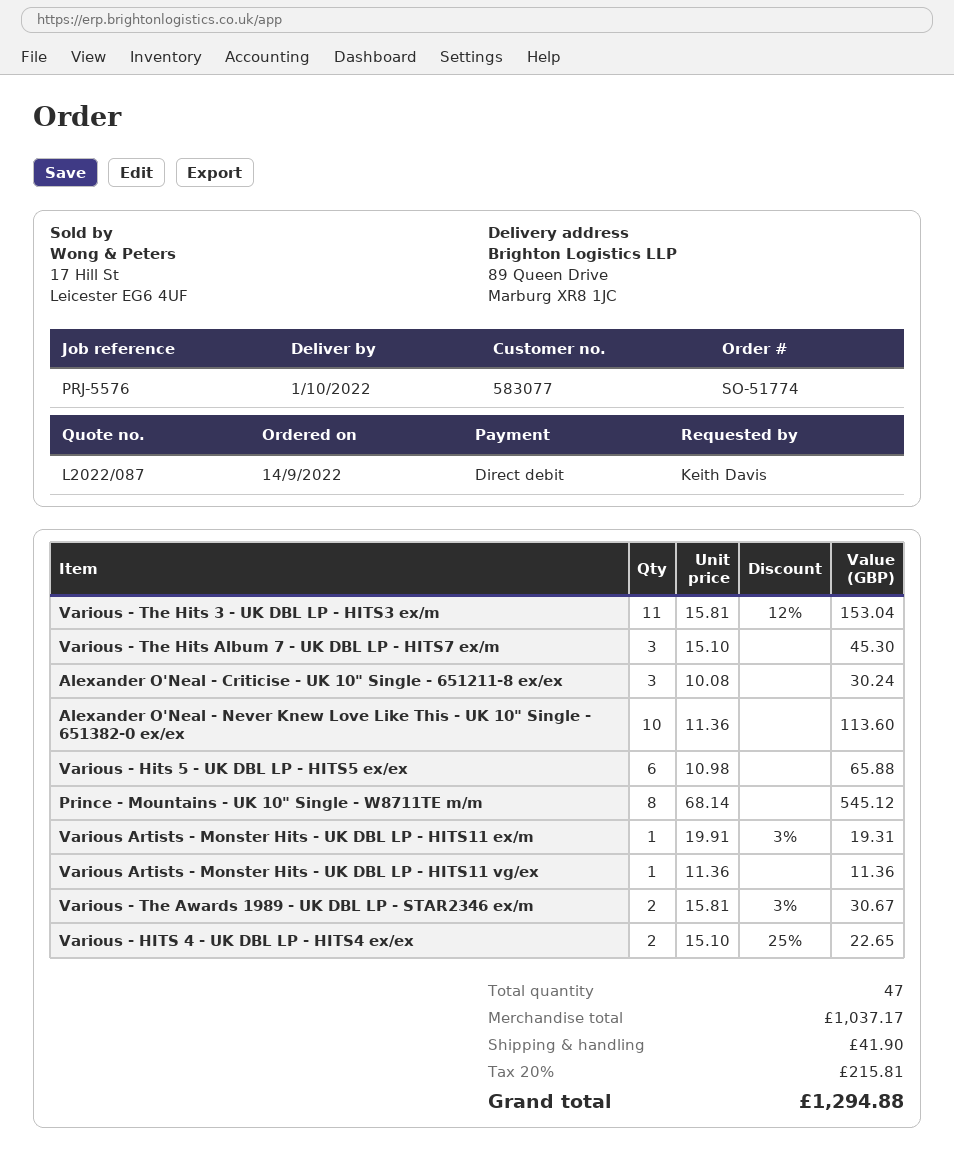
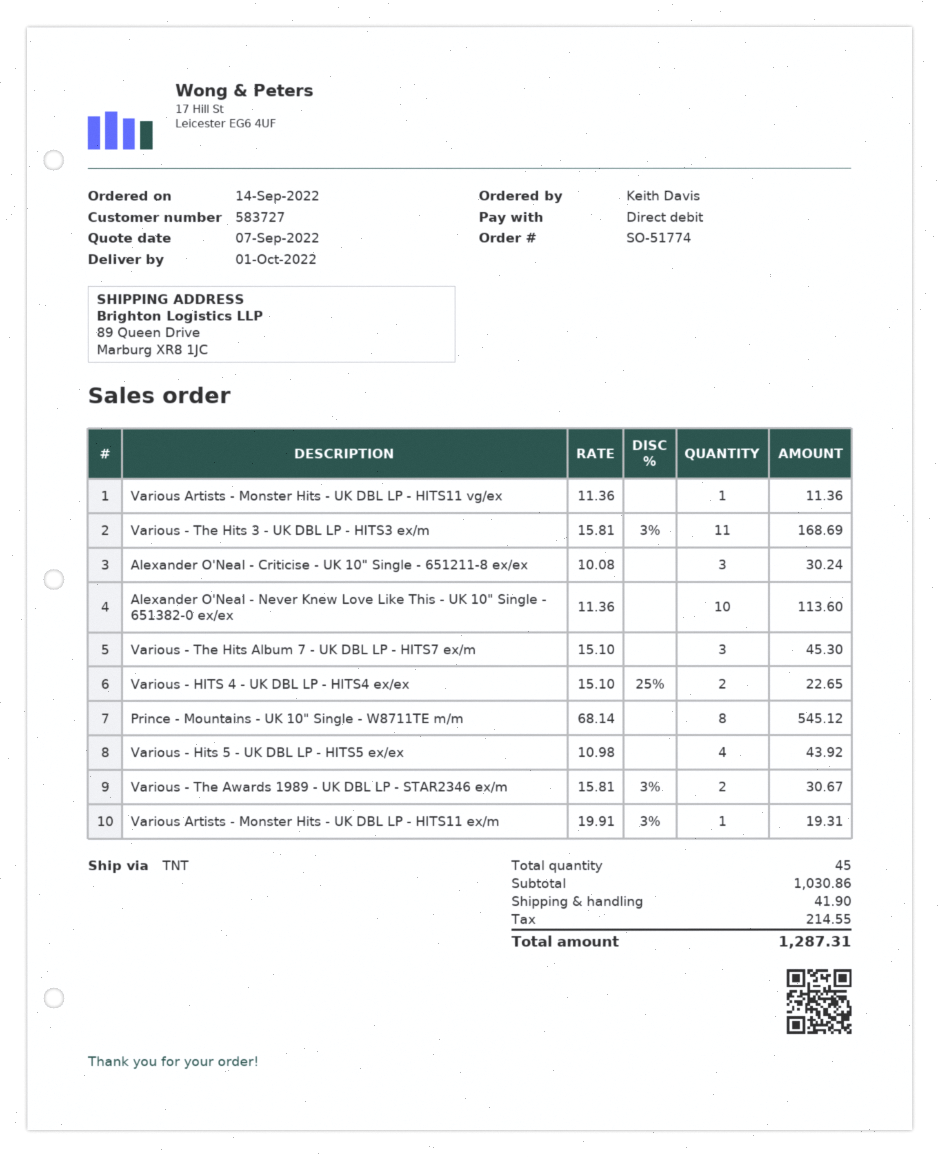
customer number: 583077 -> 583727
Various - The Hits 3 - UK DBL LP - HITS3 ex/m: 11 x 15.81 - 12% = 153.04 -> 11 x 15.81 - 3% = 168.69
Various - Hits 5 - UK DBL LP - HITS5 ex/ex: 6 x 10.98 = 65.88 -> 4 x 10.98 = 43.92
total quantity: 47 -> 45
subtotal: 1037.17 -> 1030.86
tax: 215.81 -> 214.55
total: 1294.88 -> 1287.31

